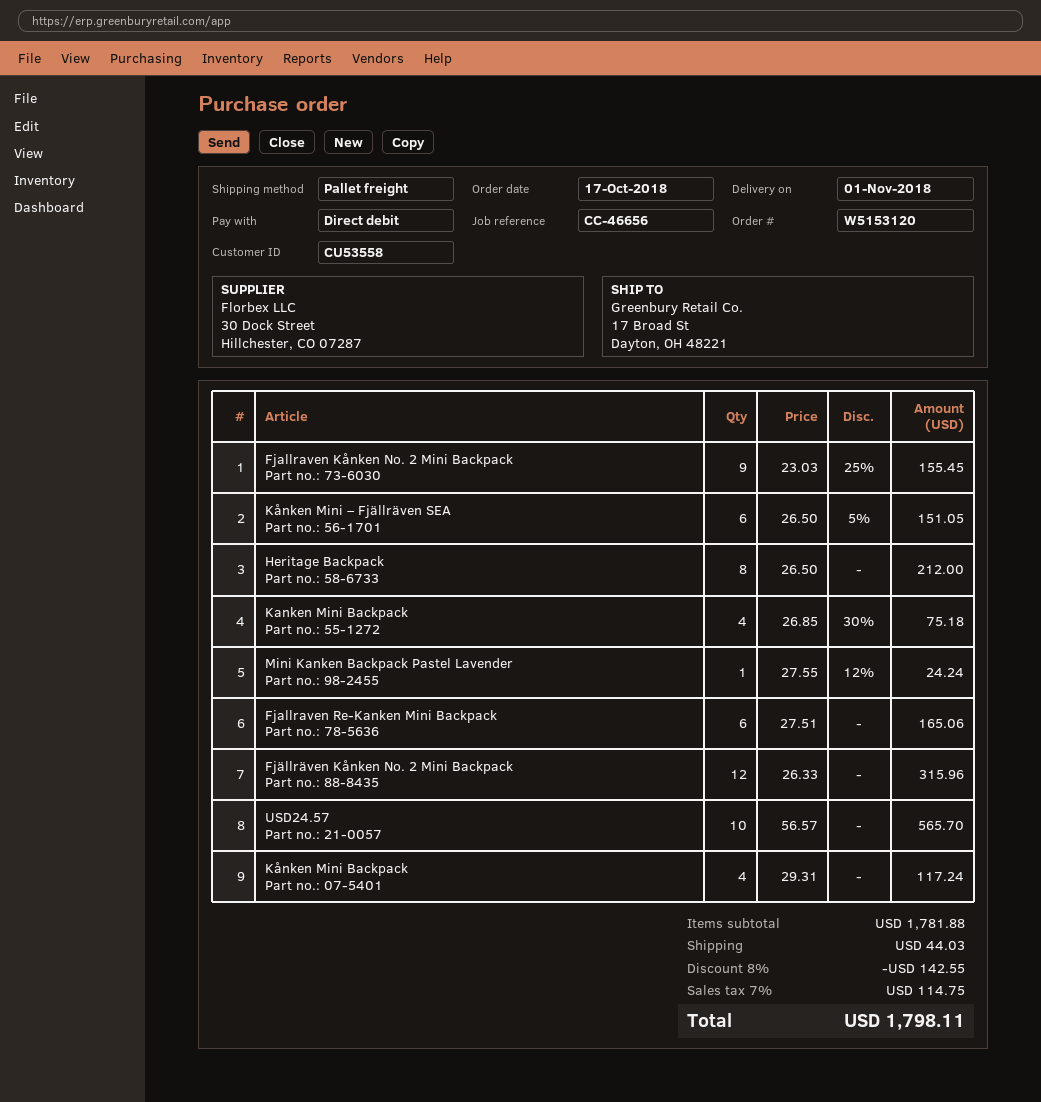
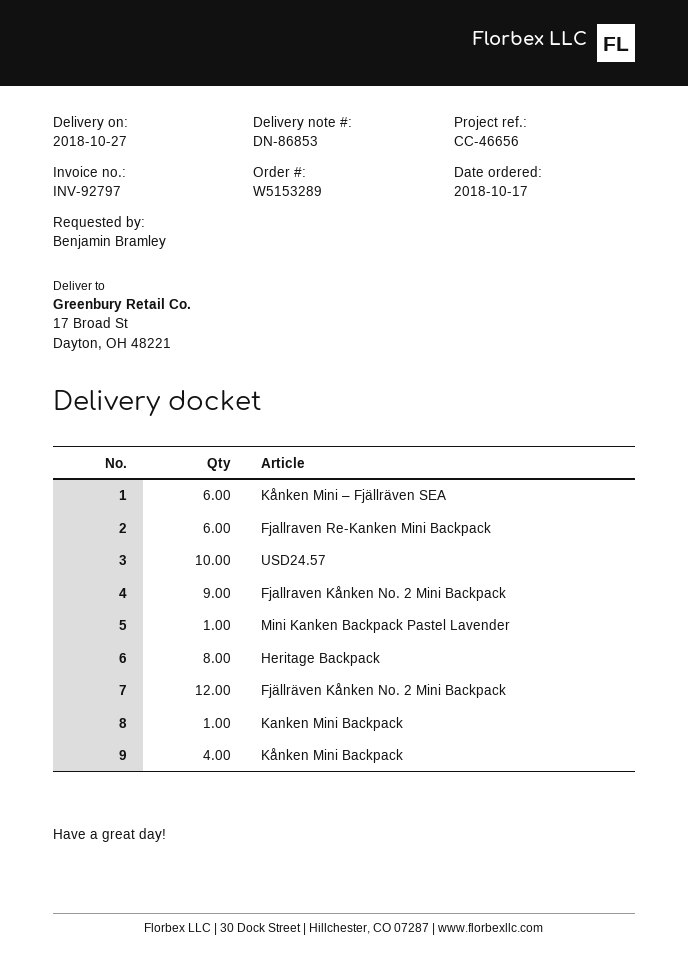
order number: W5153120 -> W5153289
delivery date: 2018-11-01 -> 2018-10-27
Kanken Mini Backpack: 4 -> 1

